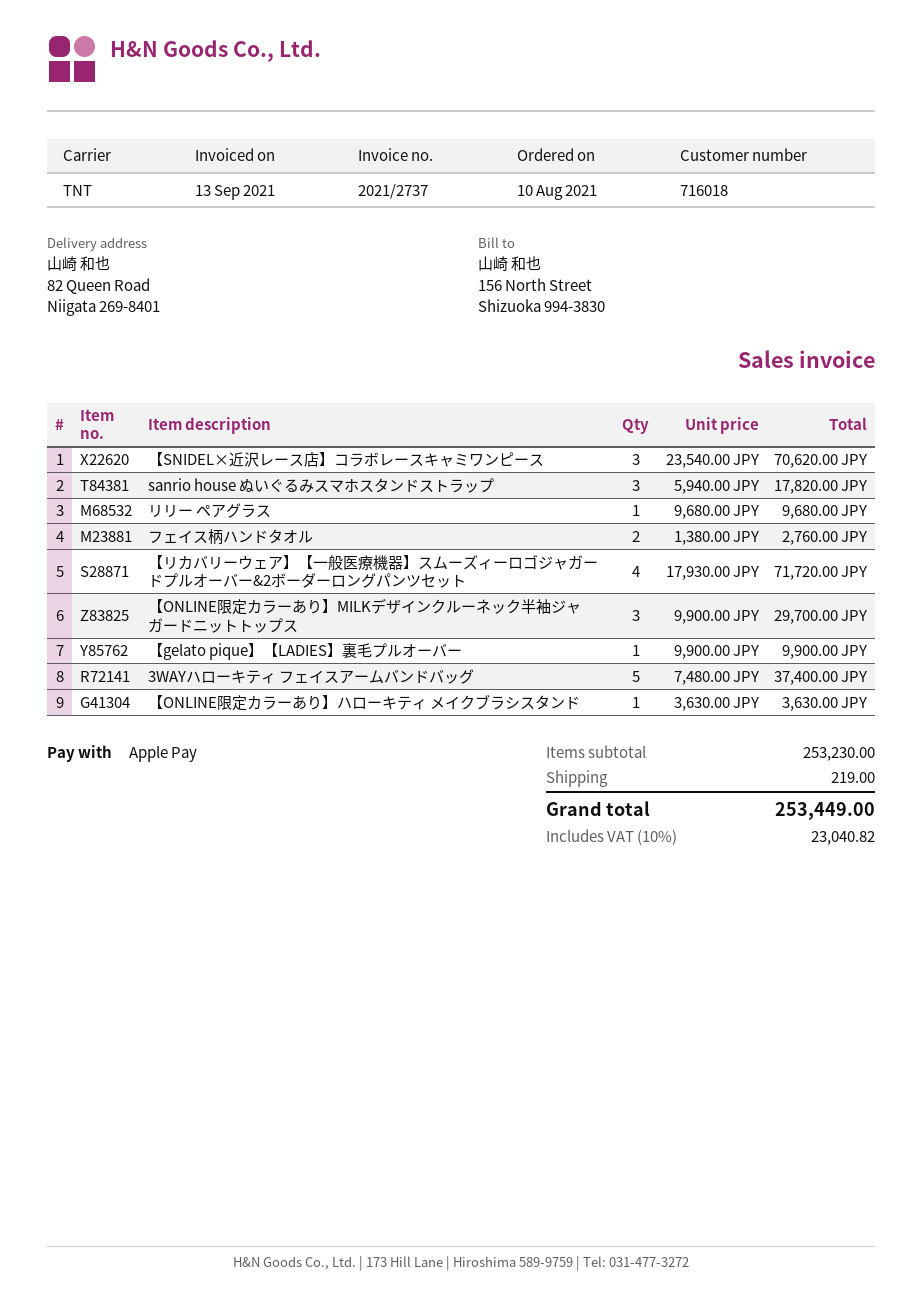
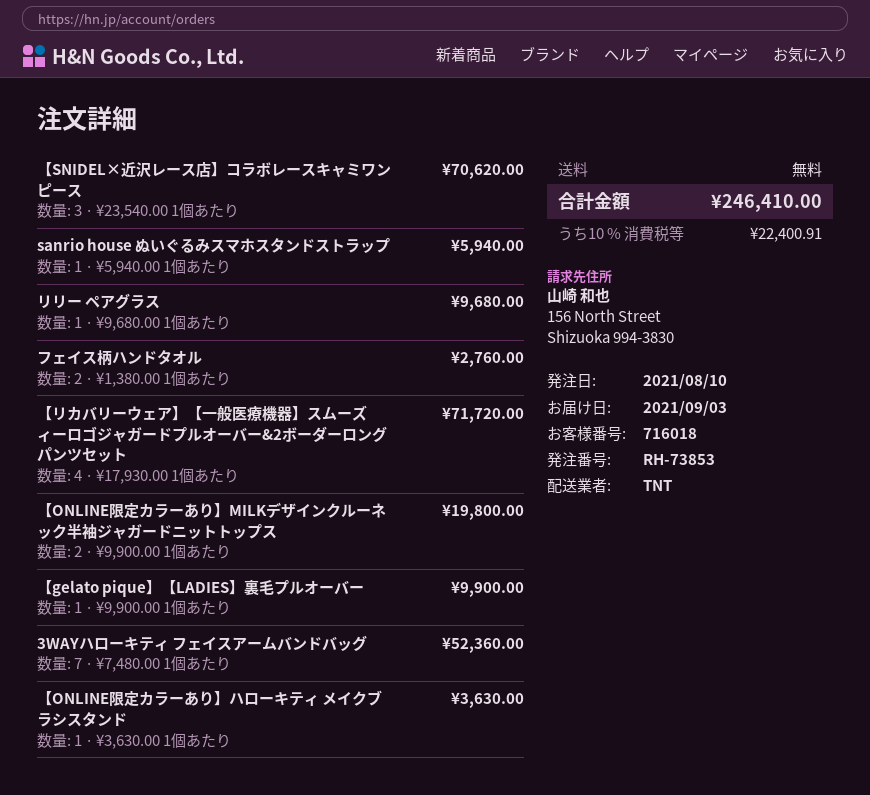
sanrio house ぬいぐるみスマホスタンドストラップ: 3 x 5940.00 = 17820.00 -> 1 x 5940.00 = 5940.00
【ONLINE限定カラーあり】MILKデザインクルーネック半袖ジャガードニットトップス: 3 x 9900.00 = 29700.00 -> 2 x 9900.00 = 19800.00
3WAYハローキティ フェイスアームバンドバッグ: 5 x 7480.00 = 37400.00 -> 7 x 7480.00 = 52360.00
shipping: 219.00 -> 0.00
tax: 10% = 23040.82 -> 10% = 22400.91
total: 253449.00 -> 246410.00

